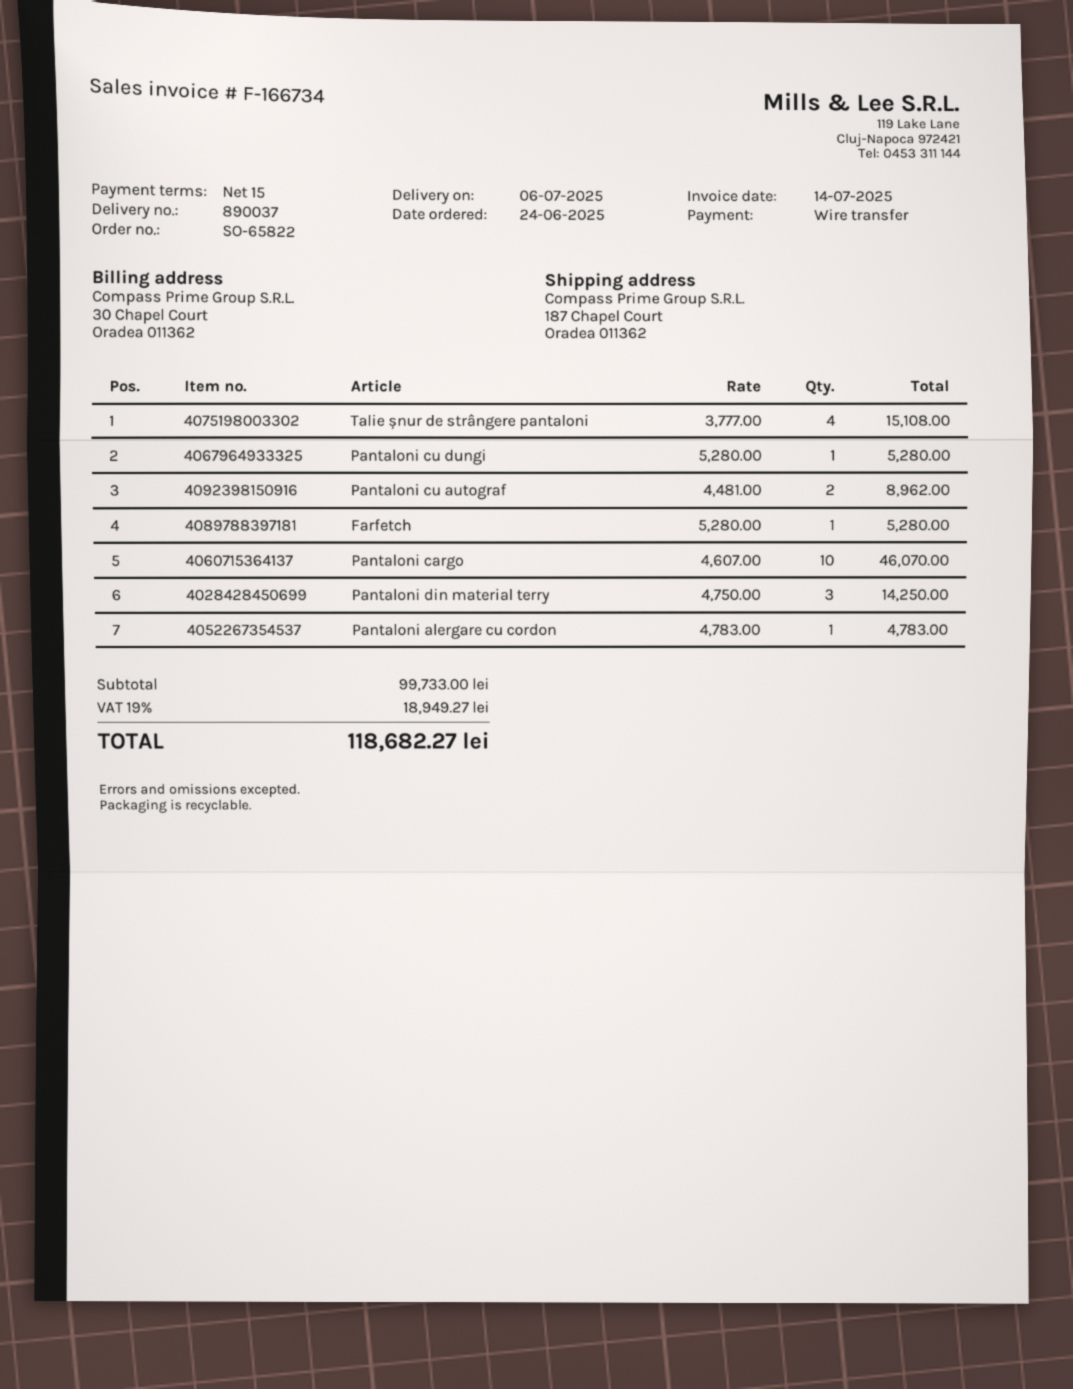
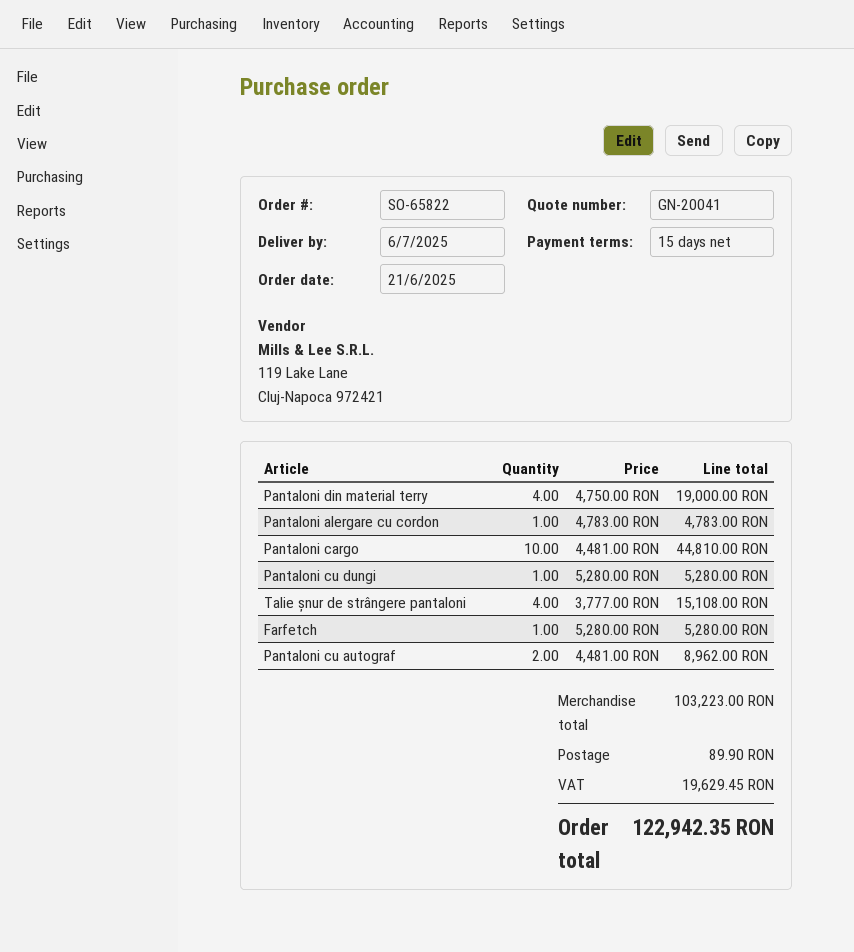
order date: 2025-06-24 -> 2025-06-21
Pantaloni cargo: 10 x 4607.00 = 46070.00 -> 10 x 4481.00 = 44810.00
Pantaloni din material terry: 3 x 4750.00 = 14250.00 -> 4 x 4750.00 = 19000.00
subtotal: 99733.00 -> 103223.00
shipping: none -> 89.90
tax: 18949.27 -> 19629.45
total: 118682.27 -> 122942.35

